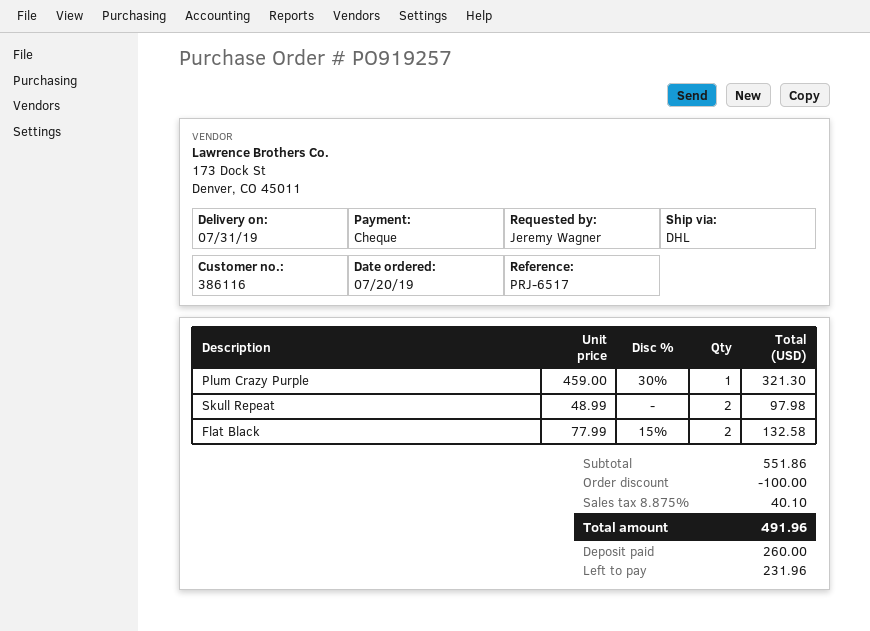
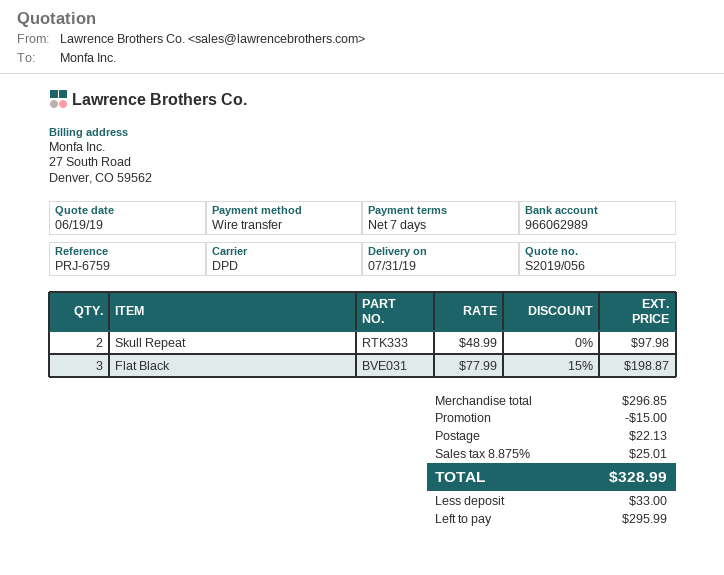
reference: PRJ-6517 -> PRJ-6759
payment method: cheque -> bank transfer
shipping method: DHL -> DPD
Plum Crazy Purple: 1 x 459.00 - 30% = 321.30 -> none
Flat Black: 2 x 77.99 - 15% = 132.58 -> 3 x 77.99 - 15% = 198.87
subtotal: 551.86 -> 296.85
discount: 100.00 -> 15.00
shipping: none -> 22.13
tax: 8.875% = 40.10 -> 8.875% = 25.01
total: 491.96 -> 328.99
deposit: 260.00 -> 33.00
balance: 231.96 -> 295.99

